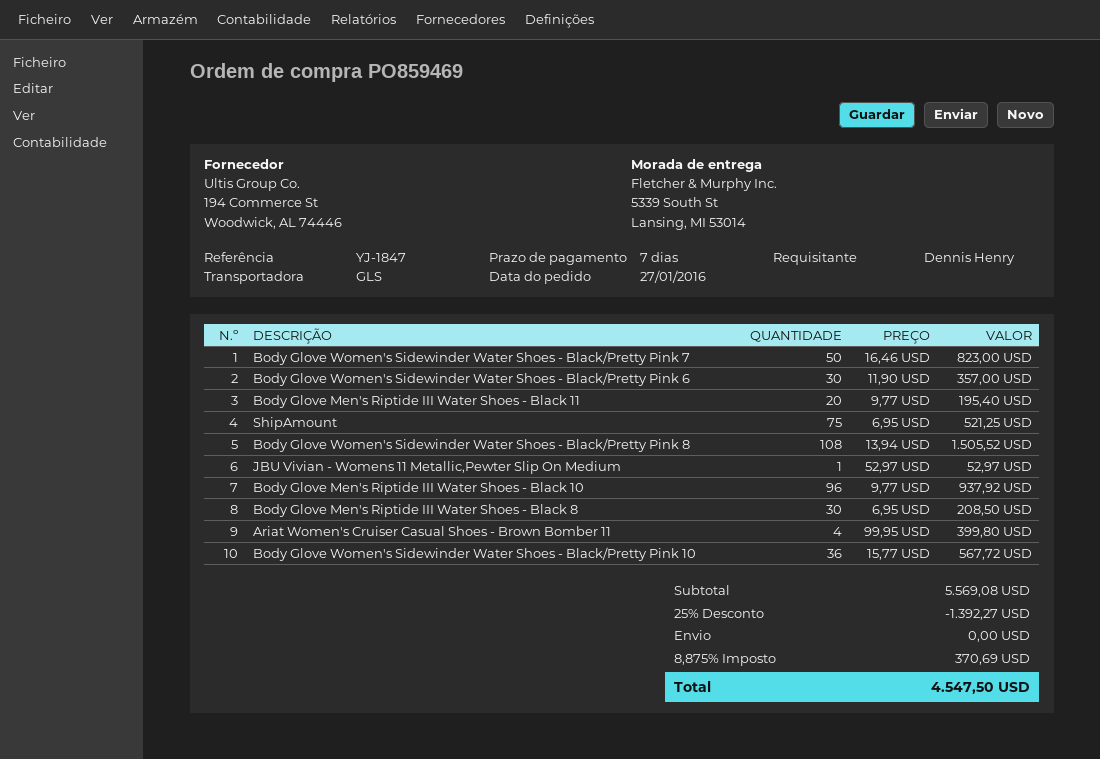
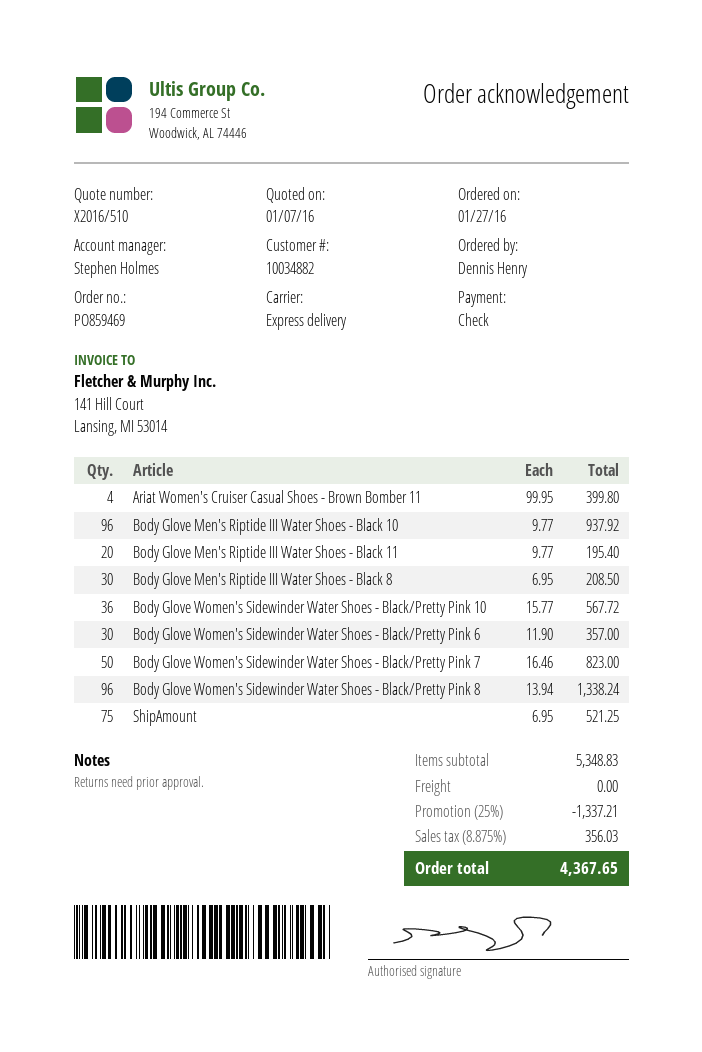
shipping method: GLS -> express
Body Glove Women's Sidewinder Water Shoes - Black/Pretty Pink 8: 108 x 13.94 = 1505.52 -> 96 x 13.94 = 1338.24
JBU Vivian - Womens 11 Metallic,Pewter Slip On Medium: 1 x 52.97 = 52.97 -> none
subtotal: 5569.08 -> 5348.83
discount: 25% = 1392.27 -> 25% = 1337.21
tax: 8.875% = 370.69 -> 8.875% = 356.03
total: 4547.50 -> 4367.65

